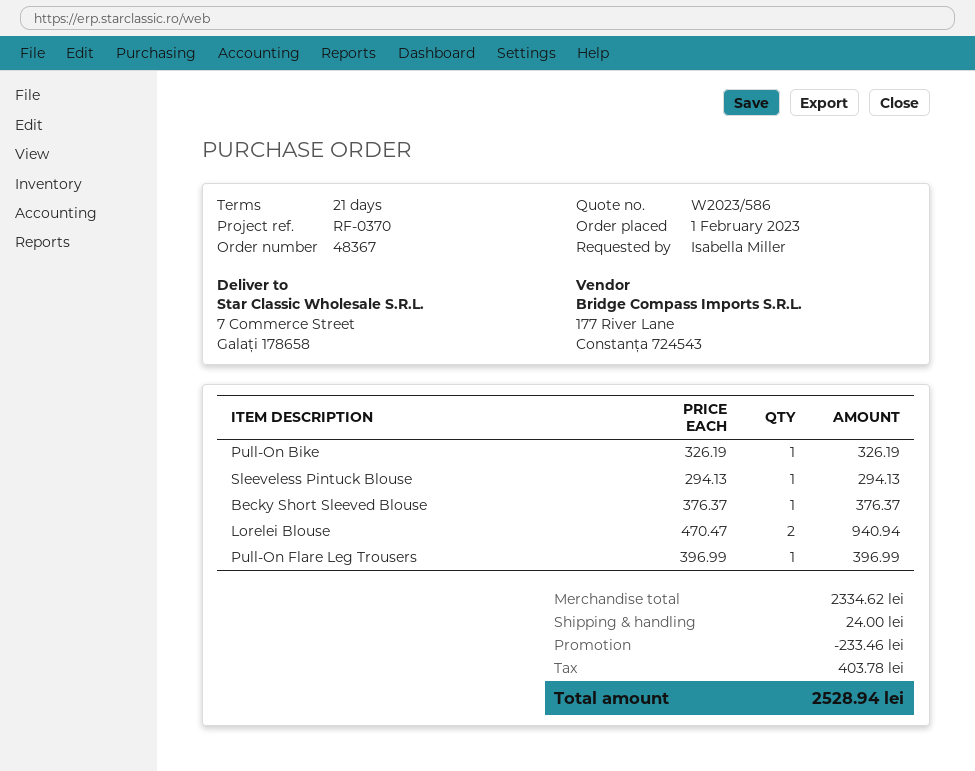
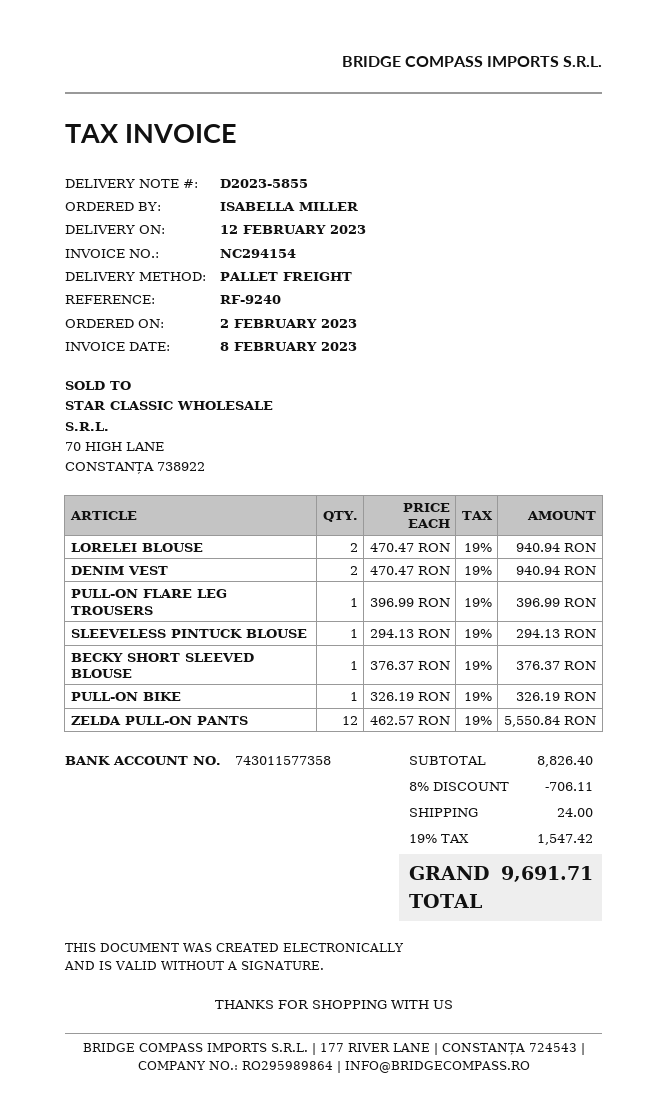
order date: 2023-02-01 -> 2023-02-02
reference: RF-0370 -> RF-9240
DENIM VEST: none -> 2 x 470.47 = 940.94
ZELDA PULL-ON PANTS: none -> 12 x 462.57 = 5550.84
subtotal: 2334.62 -> 8826.40
discount: 233.46 -> 706.11
tax: 403.78 -> 1547.42
total: 2528.94 -> 9691.71

